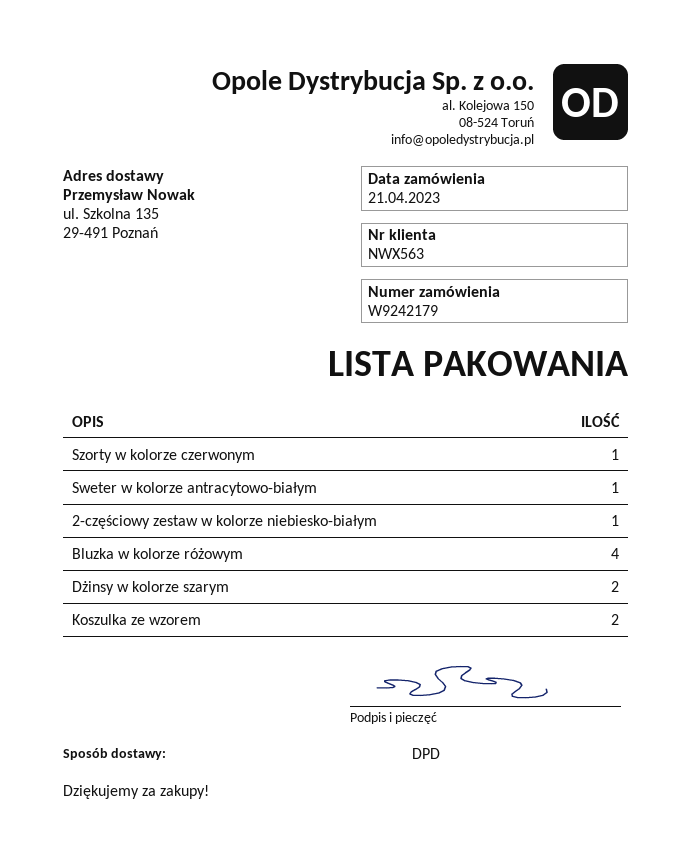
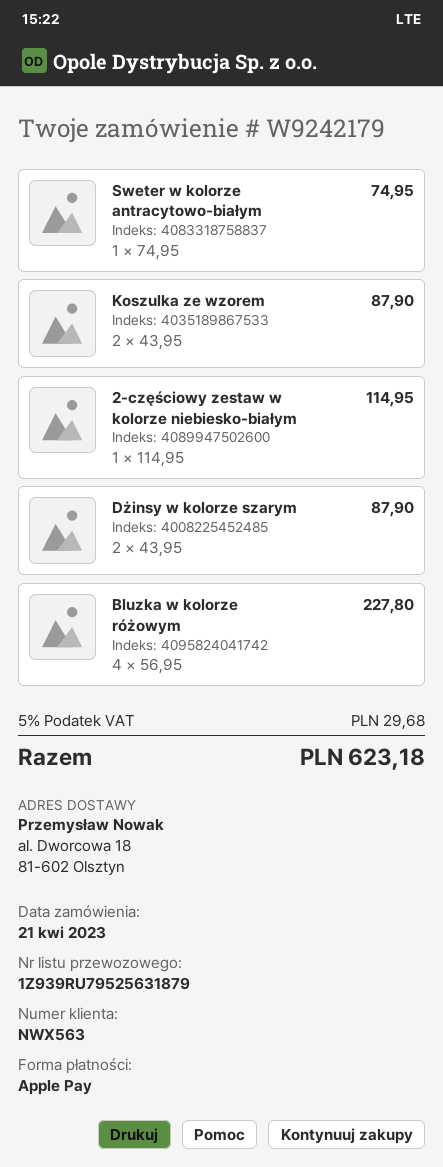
ship to: ul. Szkolna 135, 29-491 Poznań -> al. Dworcowa 18, 81-602 Olsztyn
Szorty w kolorze czerwonym: 1 -> none

